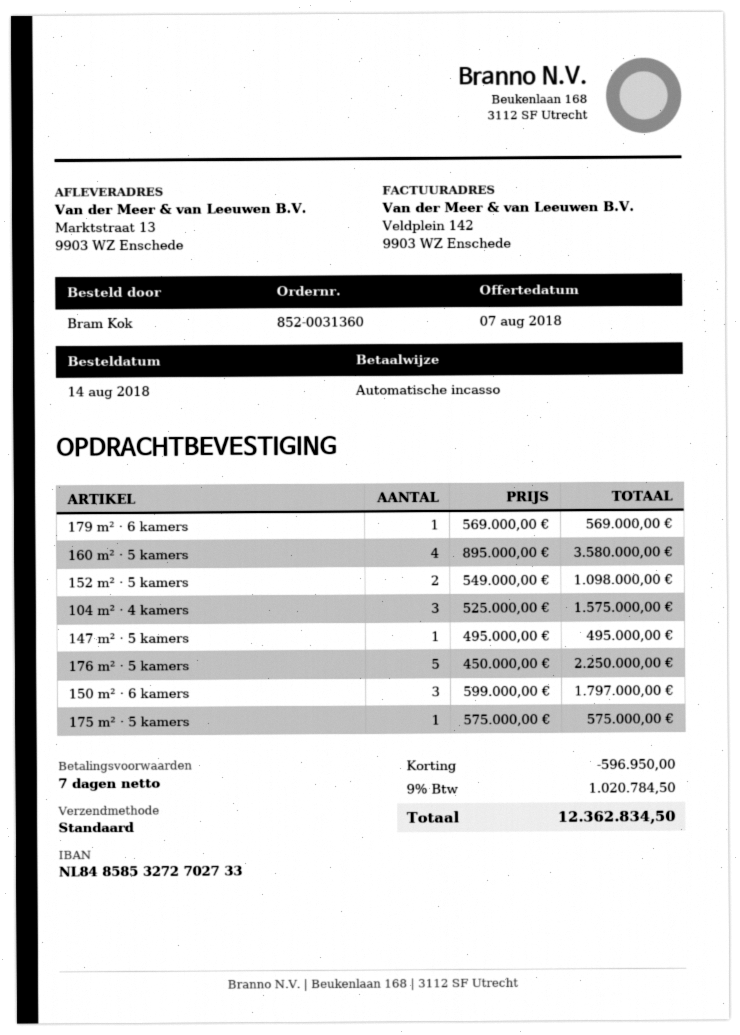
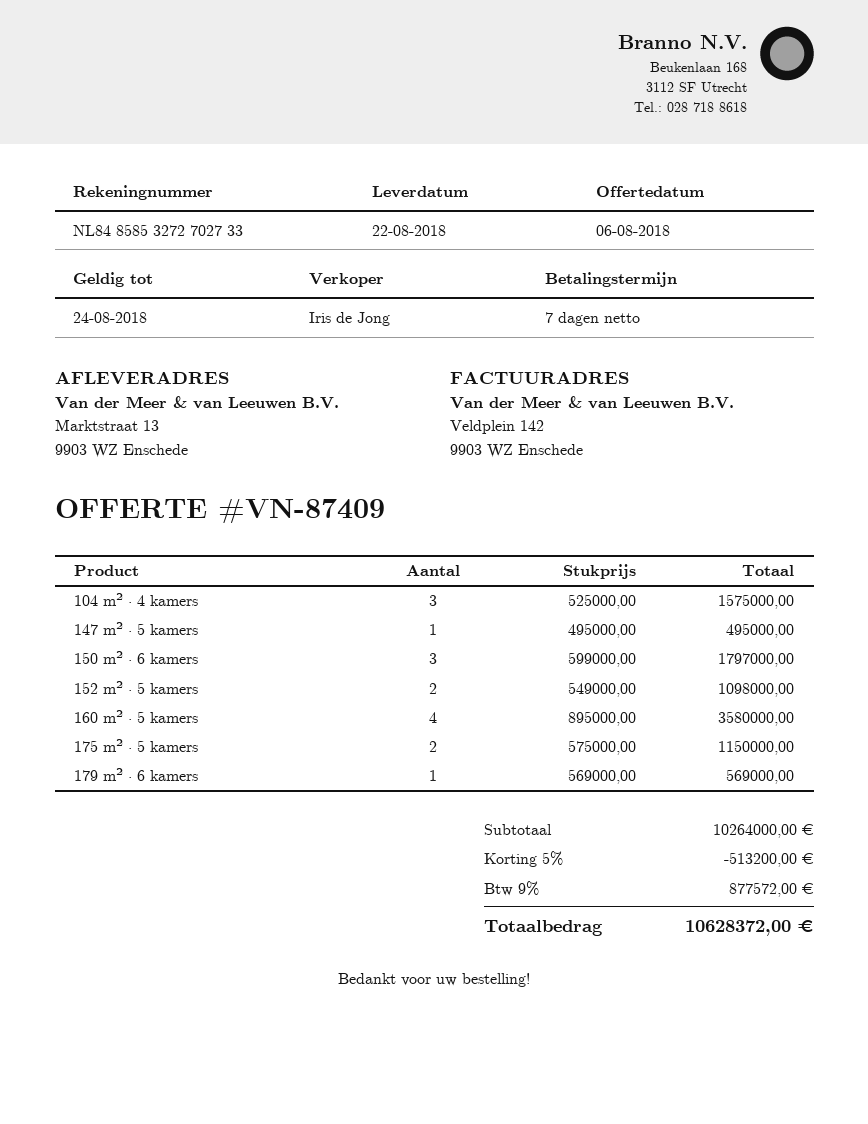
quote date: 2018-08-07 -> 2018-08-06
176 m² · 5 kamers: 5 x 450000.00 = 2250000.00 -> none
175 m² · 5 kamers: 1 x 575000.00 = 575000.00 -> 2 x 575000.00 = 1150000.00
discount: 596950.00 -> 513200.00
tax: 9% = 1020784.50 -> 9% = 877572.00
total: 12362834.50 -> 10628372.00

